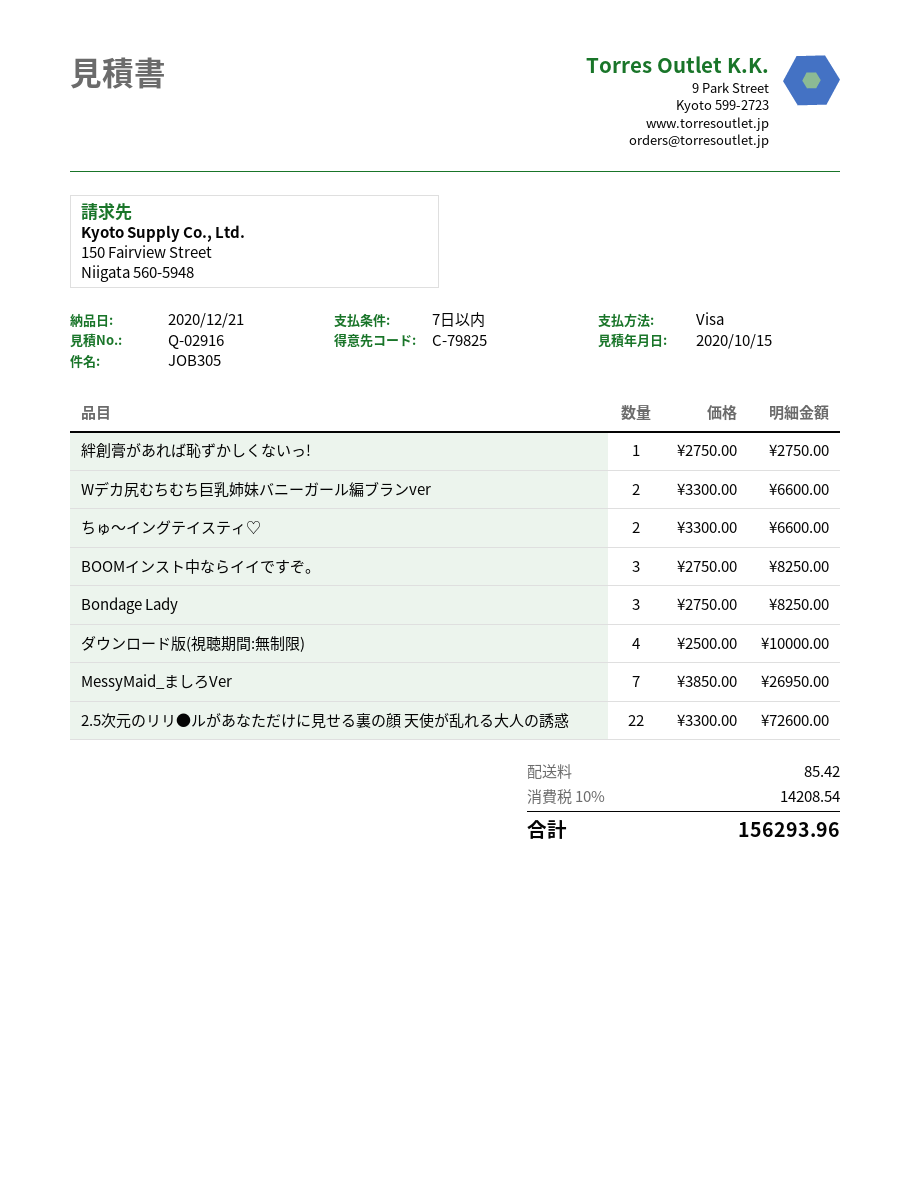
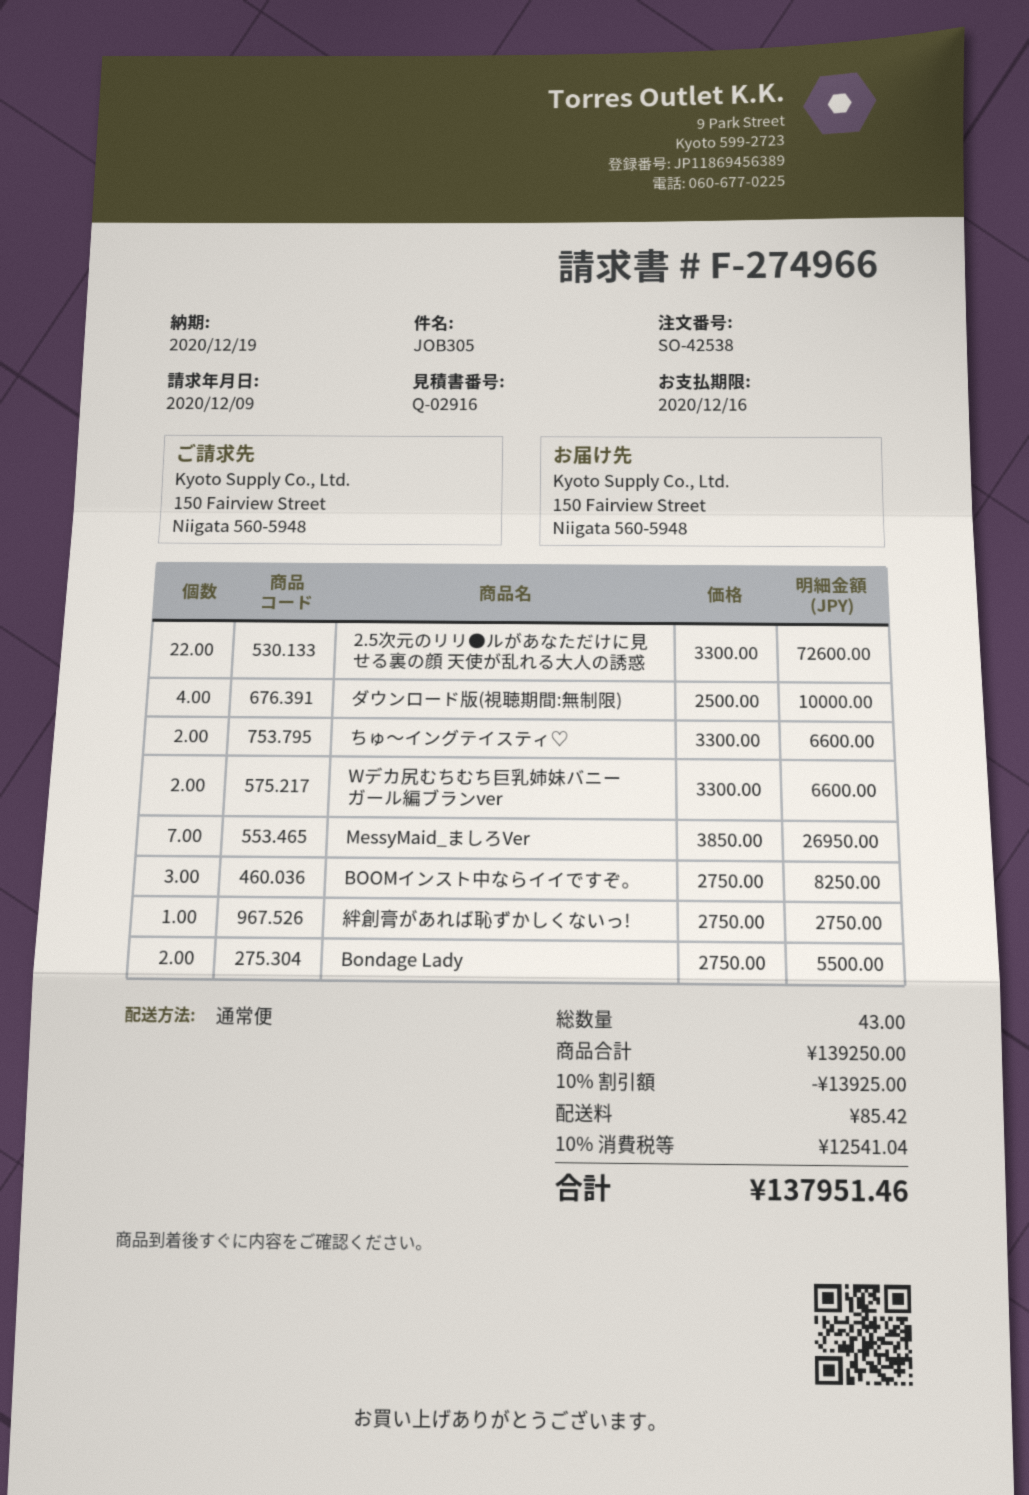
delivery date: 2020-12-21 -> 2020-12-19
Bondage Lady: 3 x 2750.00 = 8250.00 -> 2 x 2750.00 = 5500.00
discount: none -> 10% = 13925.00
tax: 10% = 14208.54 -> 10% = 12541.04
total: 156293.96 -> 137951.46

